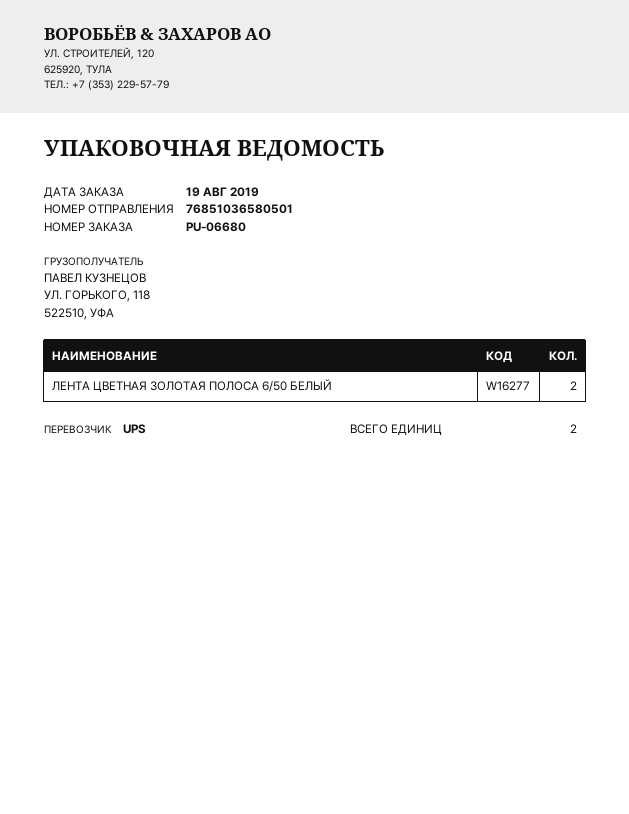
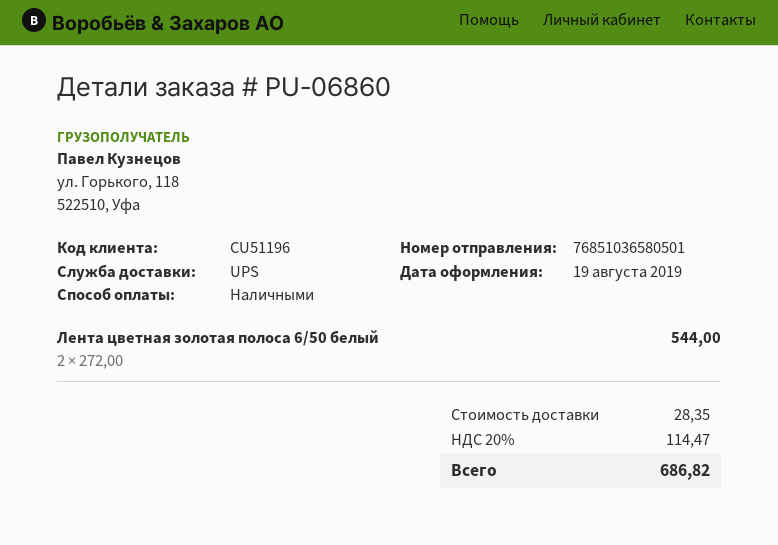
order number: PU-06680 -> PU-06860

